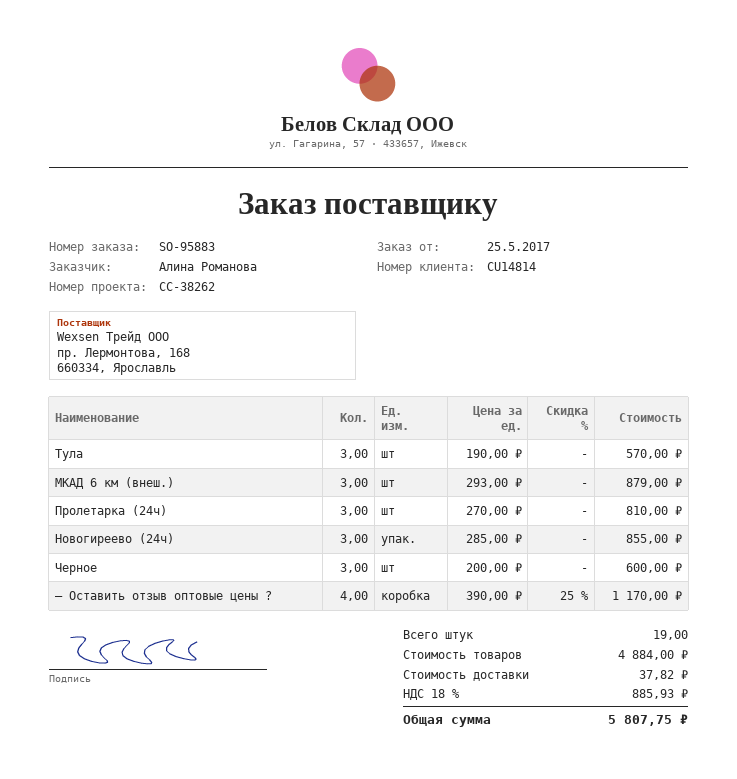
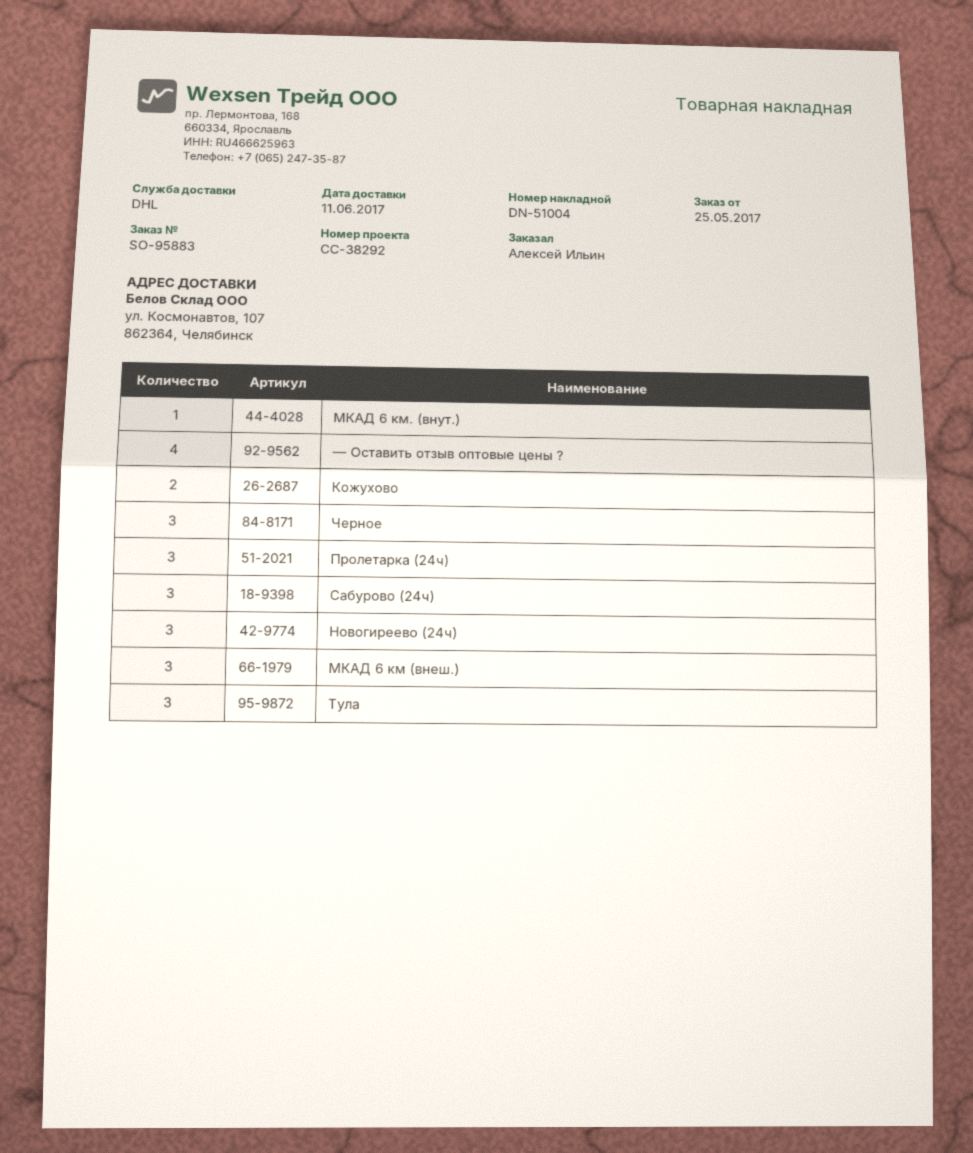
reference: CC-38262 -> CC-38292
ordered by: Алина Романова -> Алексей Ильин
МКАД 6 км. (внут.): none -> 1
Кожухово: none -> 2
Сабурово (24ч): none -> 3

